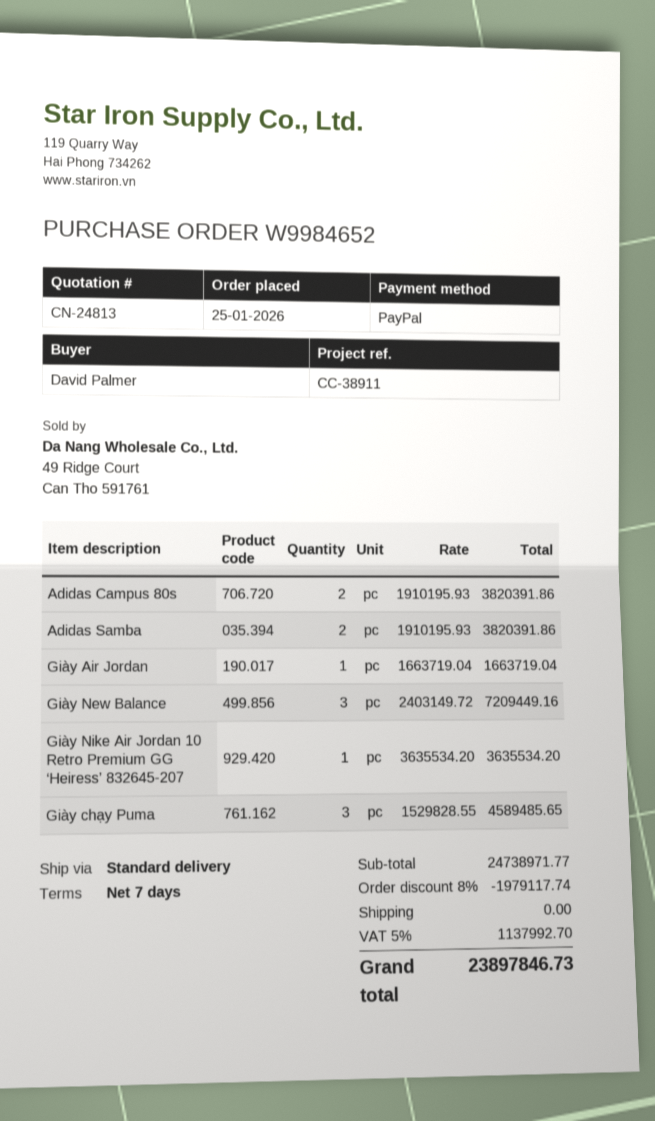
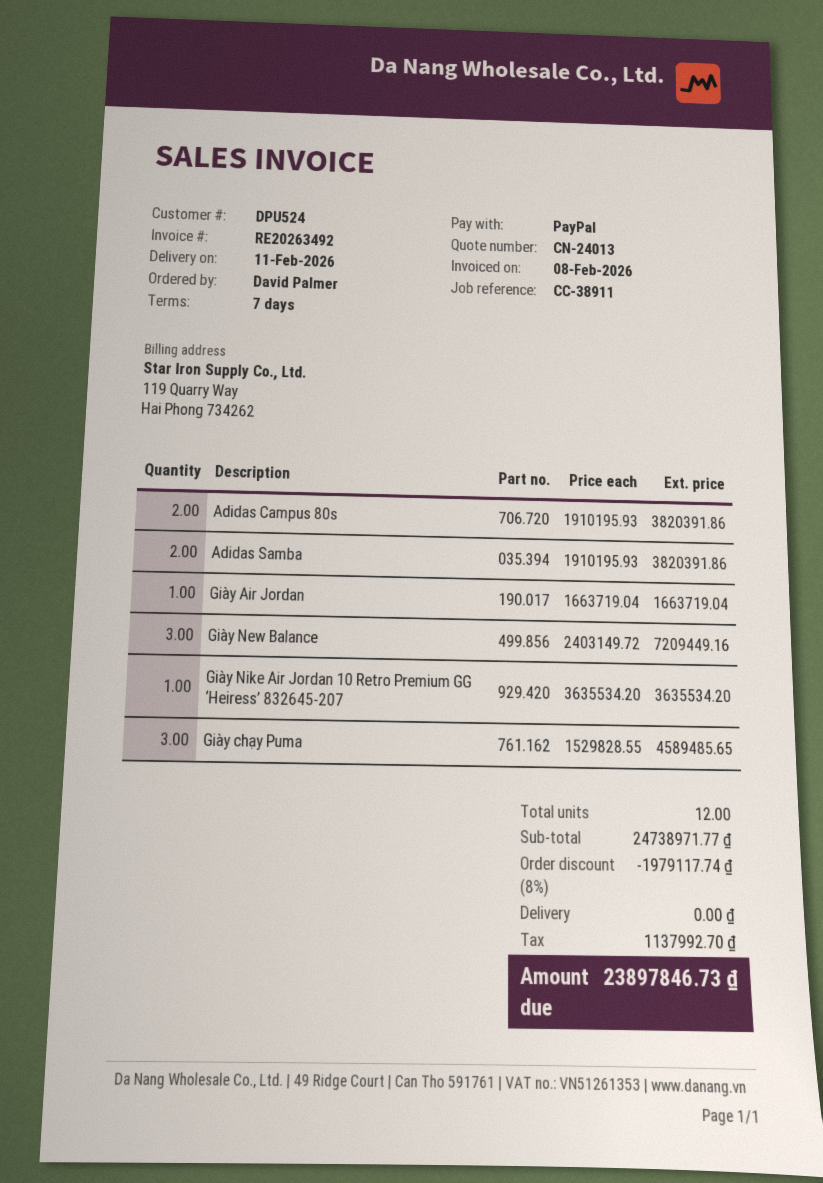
quote number: CN-24813 -> CN-24013

